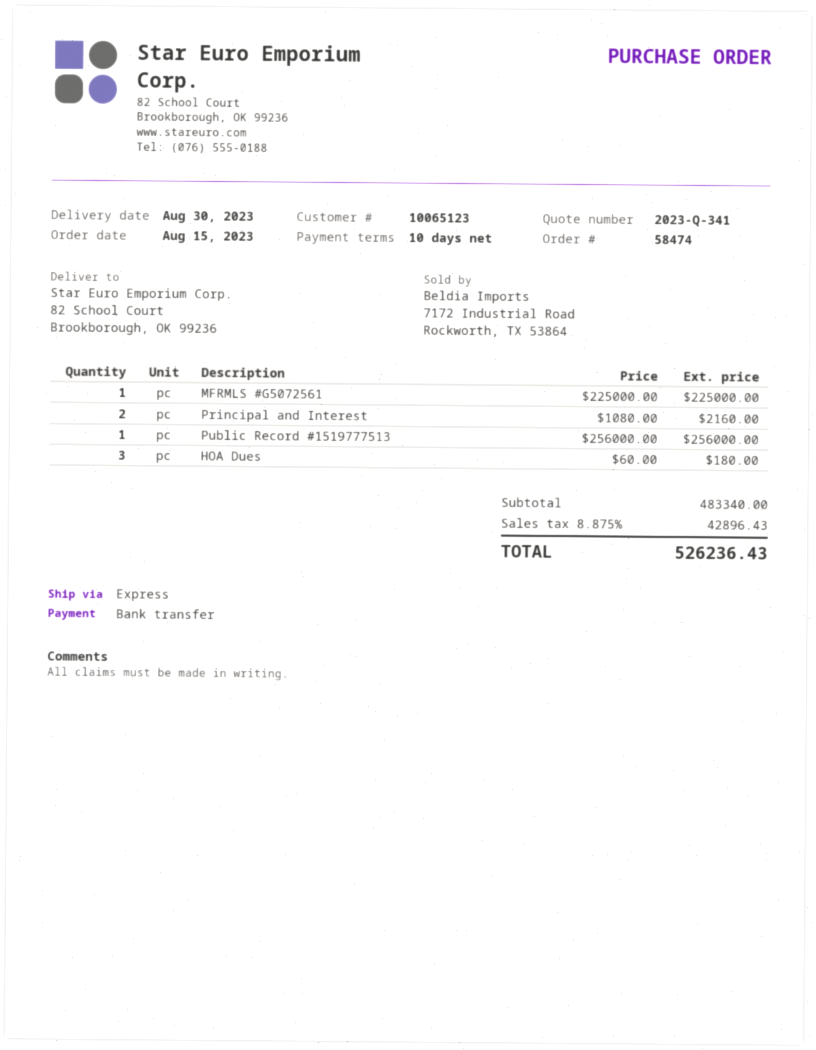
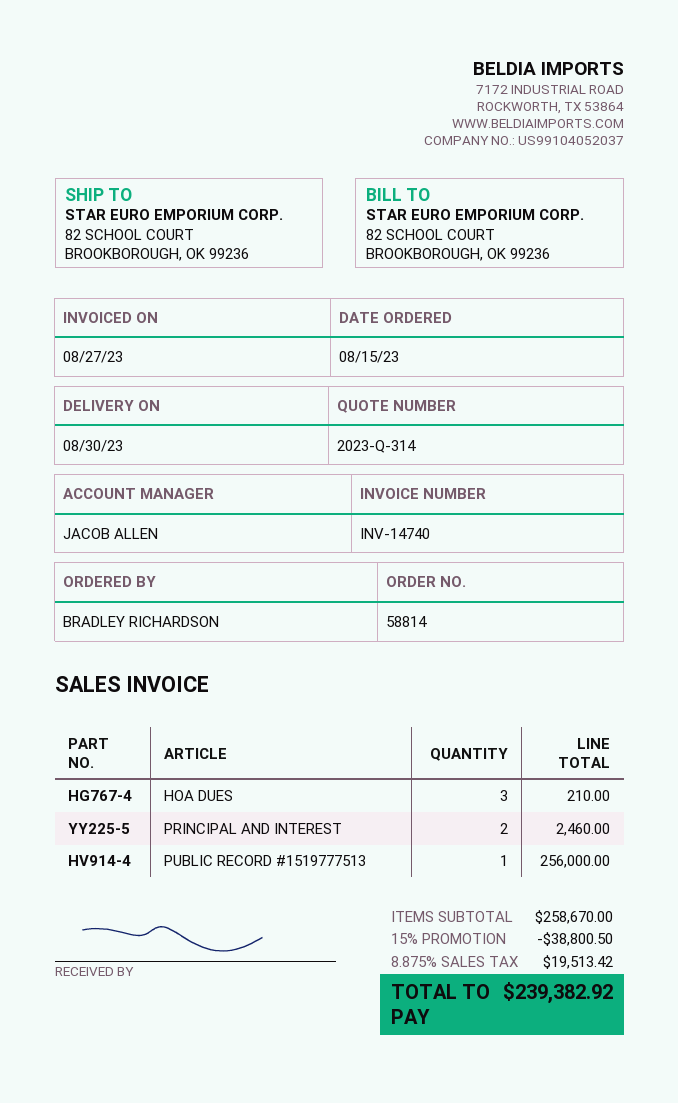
quote number: 2023-Q-341 -> 2023-Q-314
order number: 58474 -> 58814
MFRMLS #G5072561: 1 for 225000.00 -> none
Principal and Interest: 2 for 2160.00 -> 2 for 2460.00
HOA Dues: 3 for 180.00 -> 3 for 210.00
subtotal: 483340.00 -> 258670.00
discount: none -> 15% = 38800.50
tax: 8.875% = 42896.43 -> 8.875% = 19513.42
total: 526236.43 -> 239382.92

